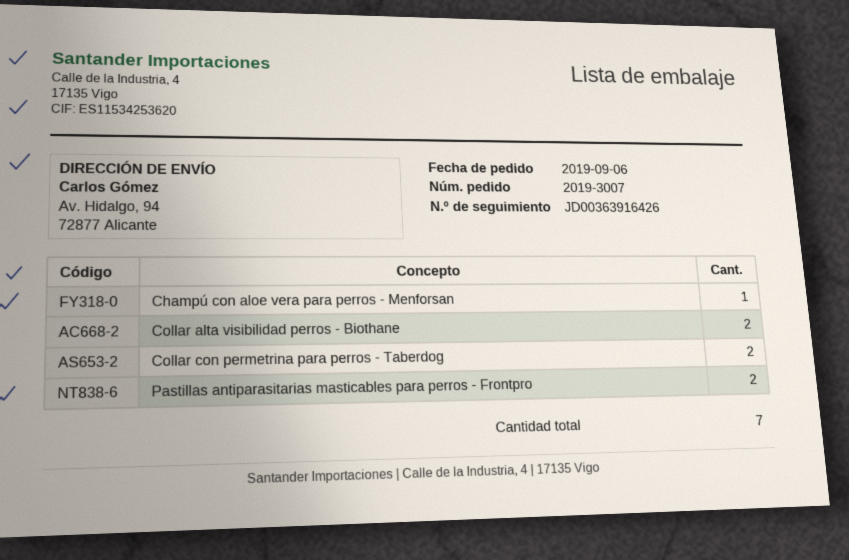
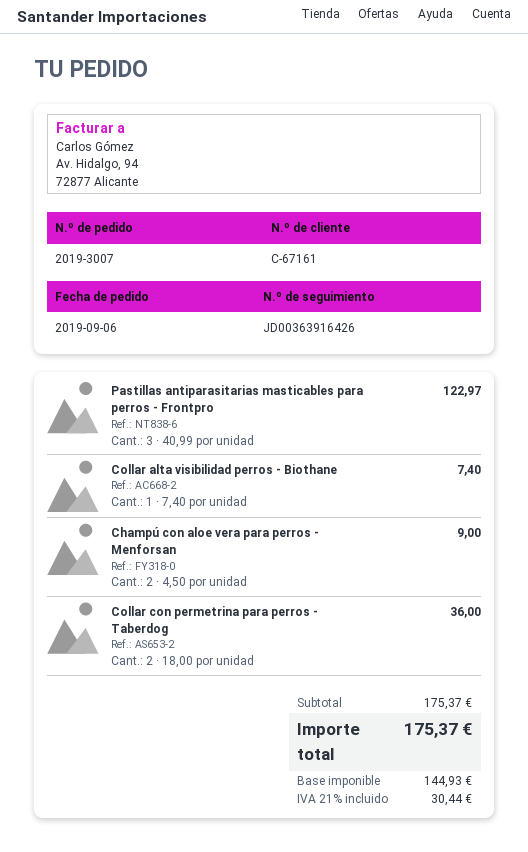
Champú con aloe vera para perros - Menforsan: 1 -> 2
Collar alta visibilidad perros - Biothane: 2 -> 1
Pastillas antiparasitarias masticables para perros - Frontpro: 2 -> 3

